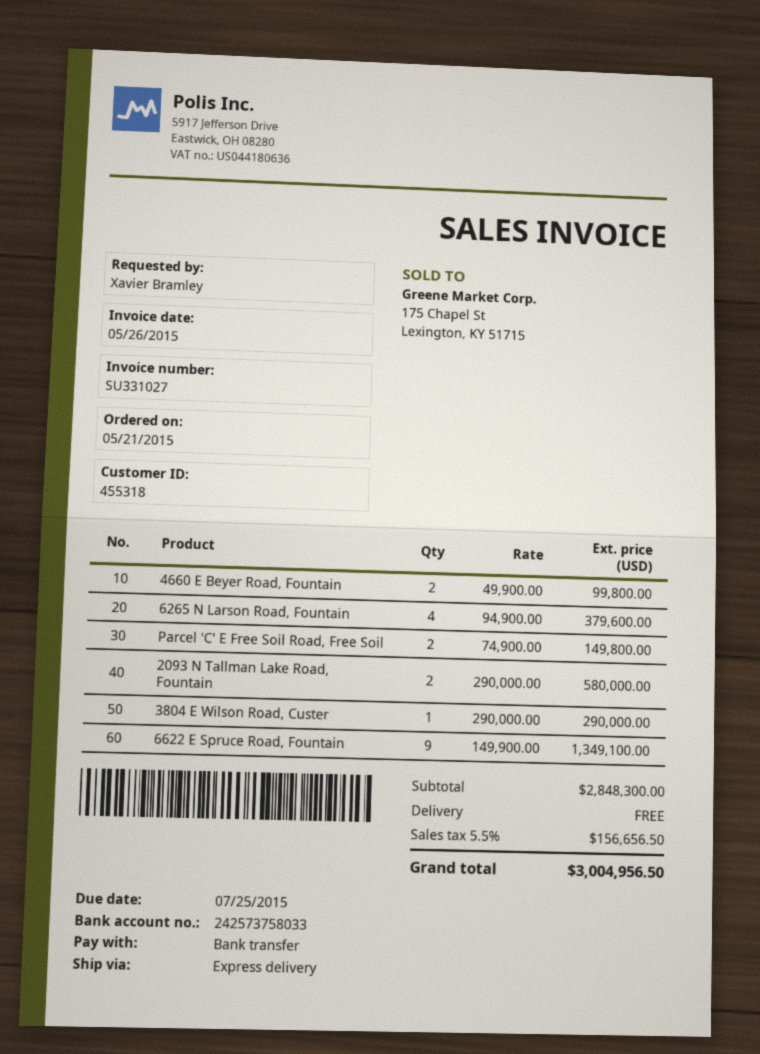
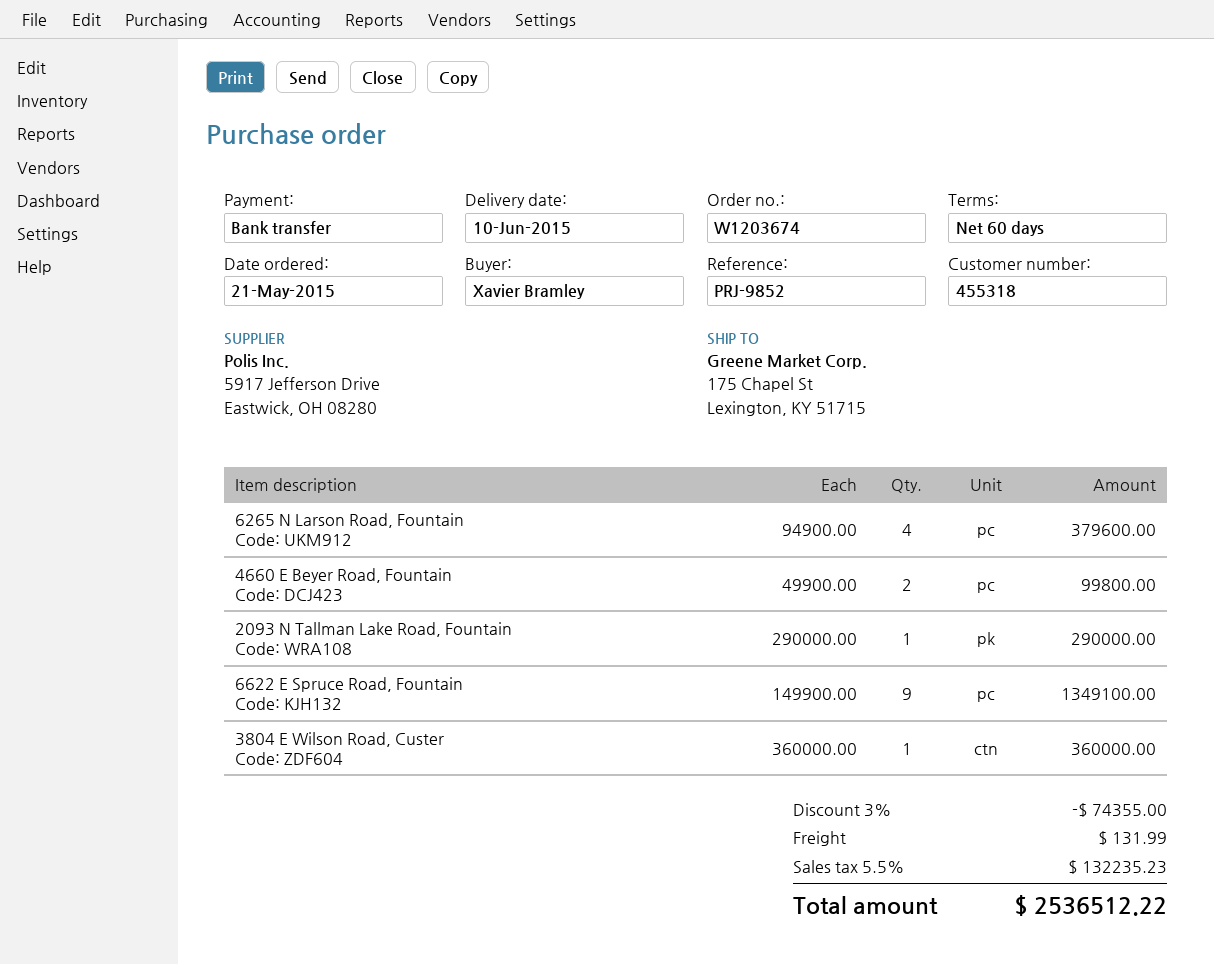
Parcel 'C' E Free Soil Road, Free Soil: 2 x 74900.00 = 149800.00 -> none
2093 N Tallman Lake Road, Fountain: 2 x 290000.00 = 580000.00 -> 1 x 290000.00 = 290000.00
3804 E Wilson Road, Custer: 1 x 290000.00 = 290000.00 -> 1 x 360000.00 = 360000.00
discount: none -> 3% = 74355.00
shipping: 0.00 -> 131.99
tax: 5.5% = 156656.50 -> 5.5% = 132235.23
total: 3004956.50 -> 2536512.22

